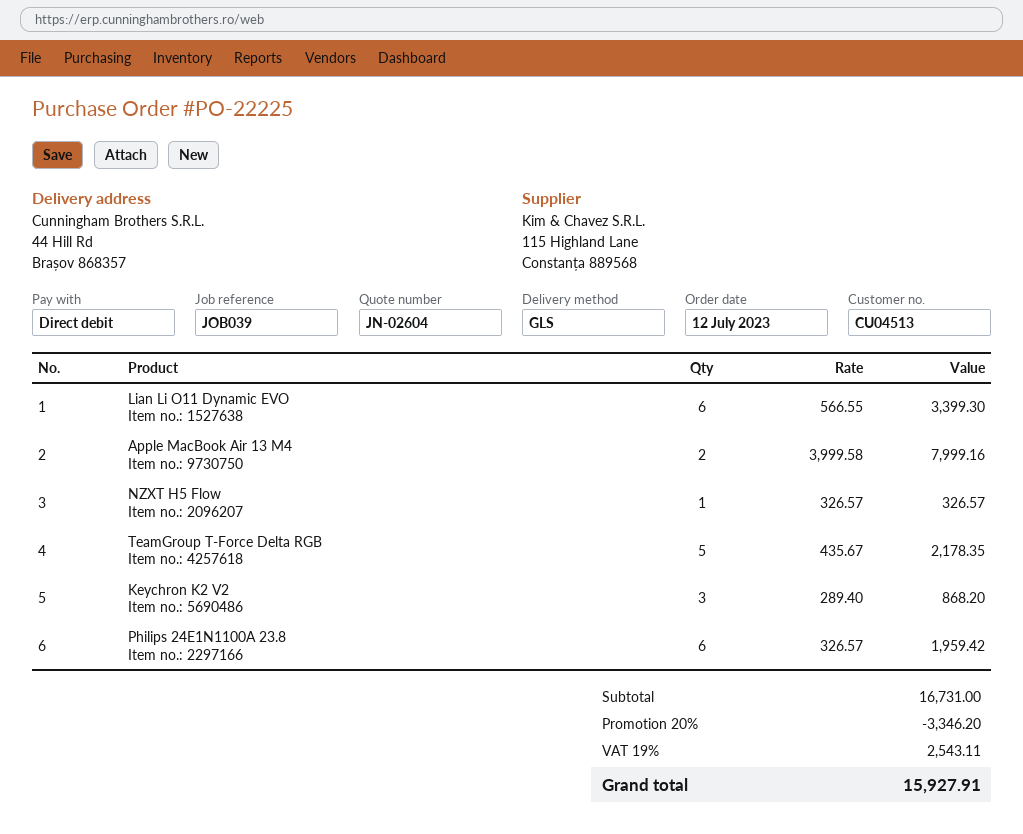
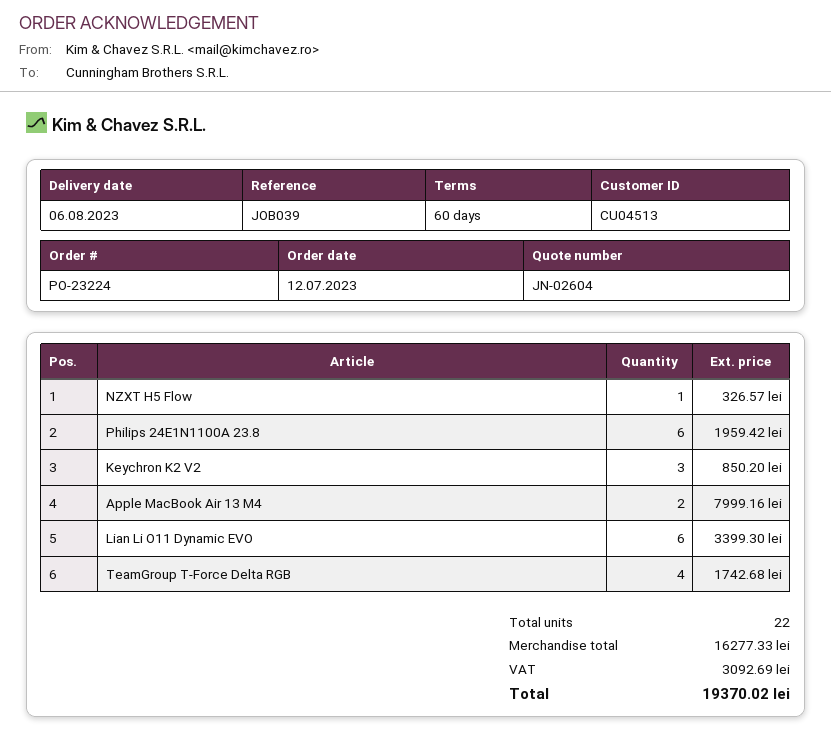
order number: PO-22225 -> PO-23224
TeamGroup T-Force Delta RGB: 5 for 2178.35 -> 4 for 1742.68
Keychron K2 V2: 3 for 868.20 -> 3 for 850.20
subtotal: 16731.00 -> 16277.33
discount: 20% = 3346.20 -> none
tax: 2543.11 -> 3092.69
total: 15927.91 -> 19370.02

